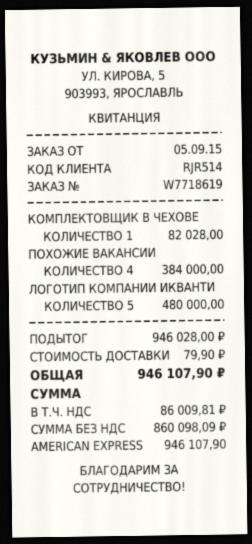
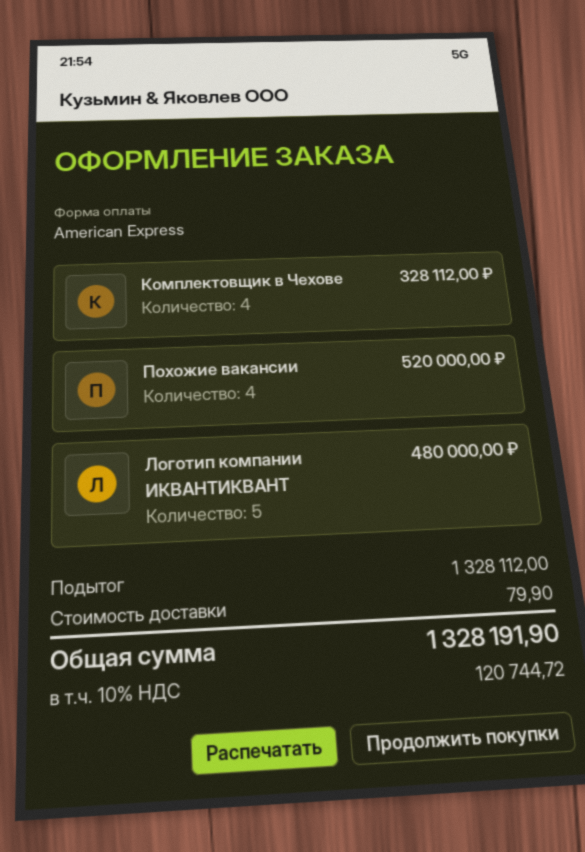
КОМПЛЕКТОВЩИК В ЧЕХОВЕ: 1 for 82028.00 -> 4 for 328112.00
ПОХОЖИЕ ВАКАНСИИ: 4 for 384000.00 -> 4 for 520000.00
subtotal: 946028.00 -> 1328112.00
tax: 86009.81 -> 120744.72
total: 946107.90 -> 1328191.90

